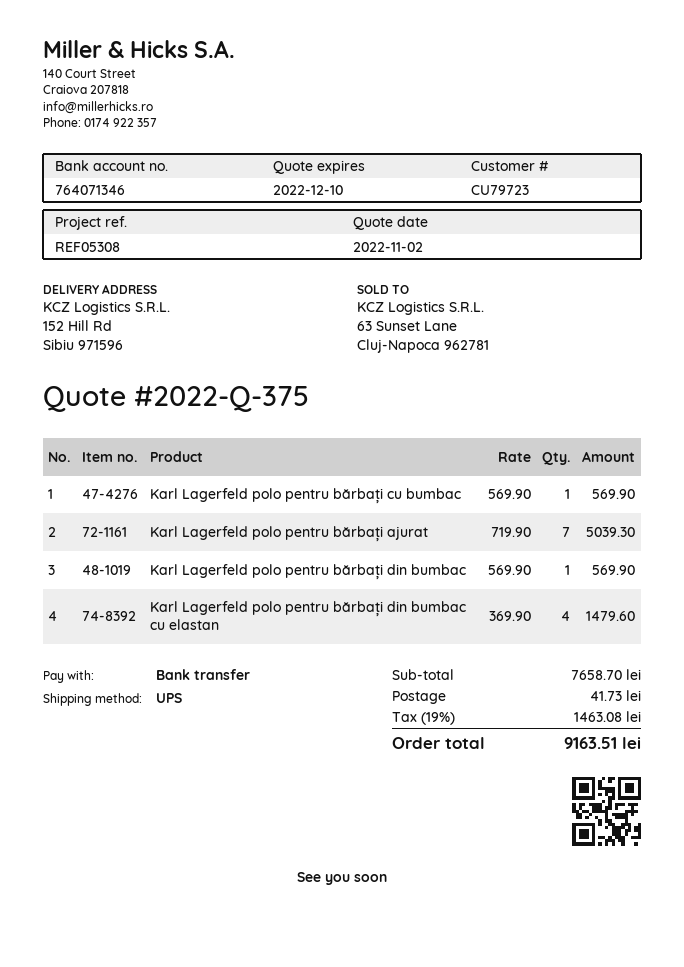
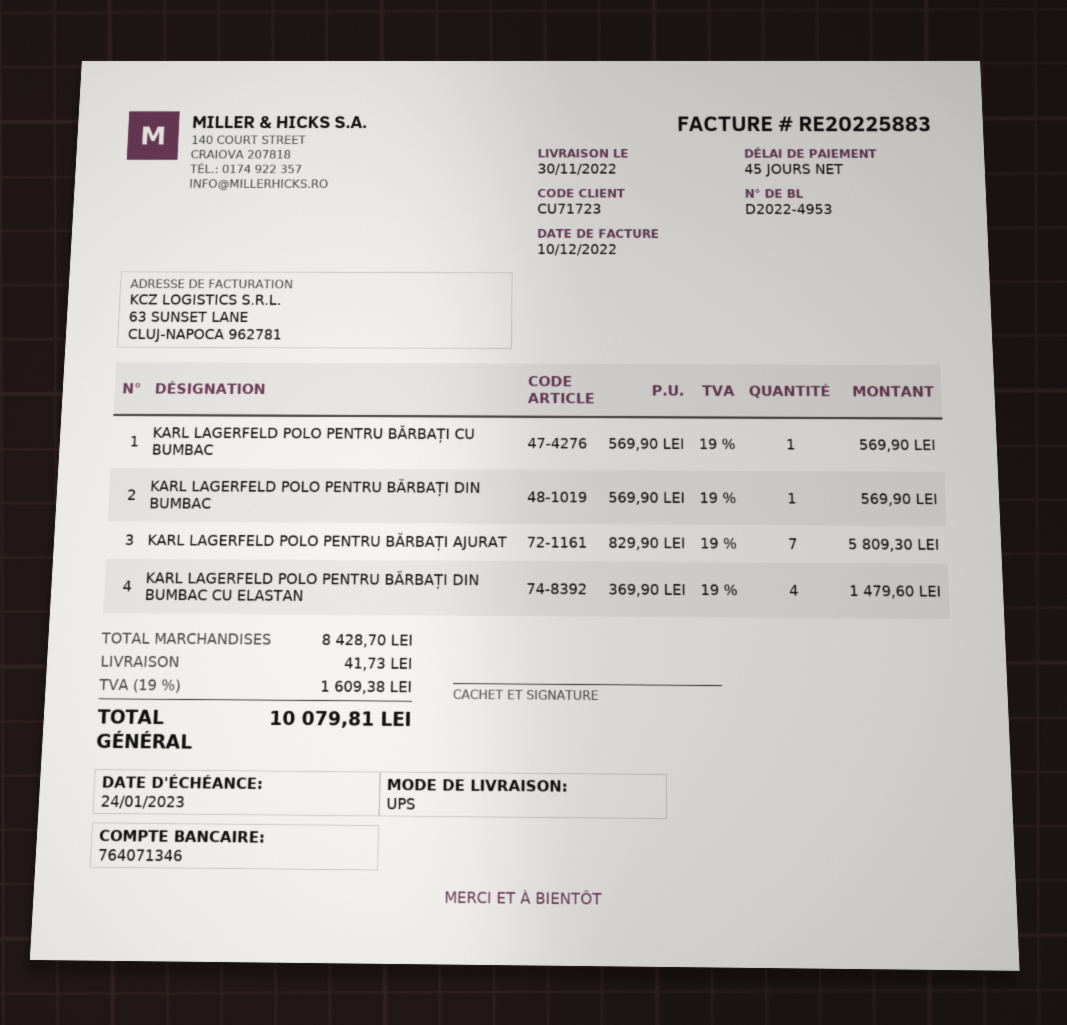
customer number: CU79723 -> CU71723
Karl Lagerfeld polo pentru bărbați ajurat: 7 x 719.90 = 5039.30 -> 7 x 829.90 = 5809.30
subtotal: 7658.70 -> 8428.70
tax: 19% = 1463.08 -> 19% = 1609.38
total: 9163.51 -> 10079.81

